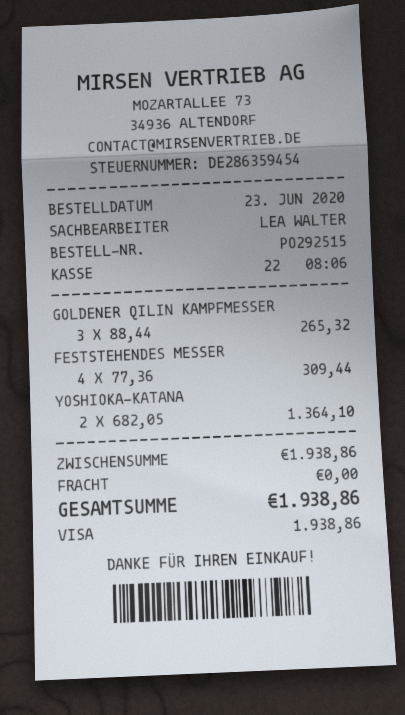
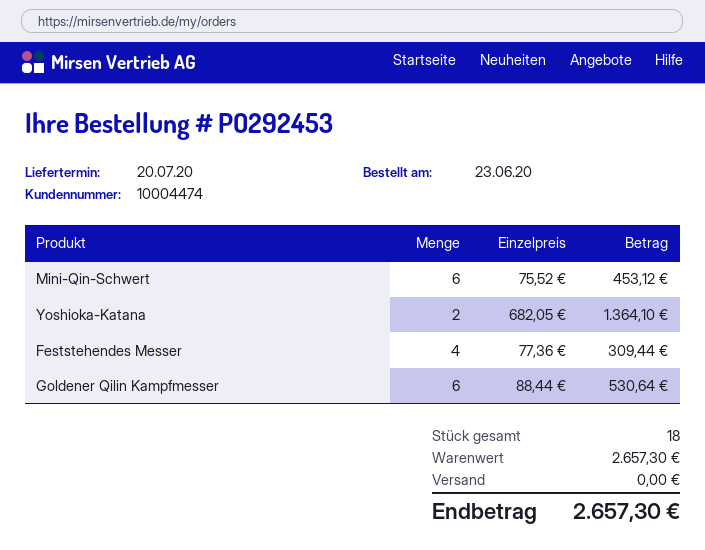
order number: PO292515 -> PO292453
GOLDENER QILIN KAMPFMESSER: 3 x 88.44 = 265.32 -> 6 x 88.44 = 530.64
Mini-Qin-Schwert: none -> 6 x 75.52 = 453.12
subtotal: 1938.86 -> 2657.30
total: 1938.86 -> 2657.30

